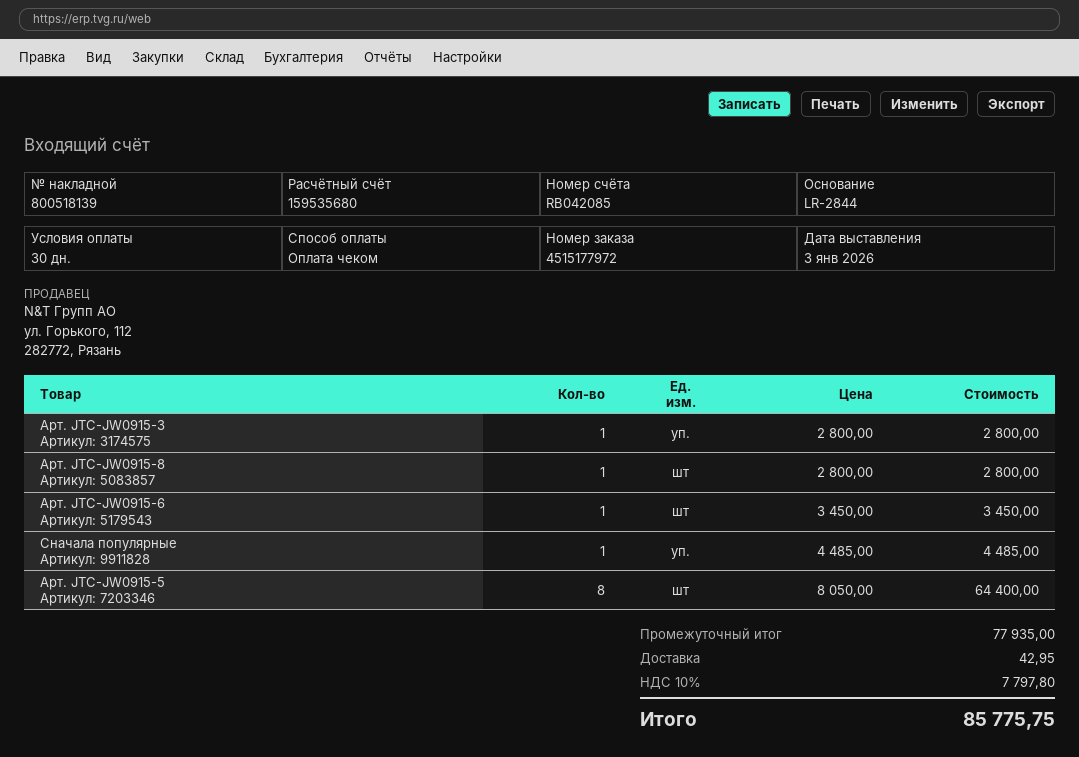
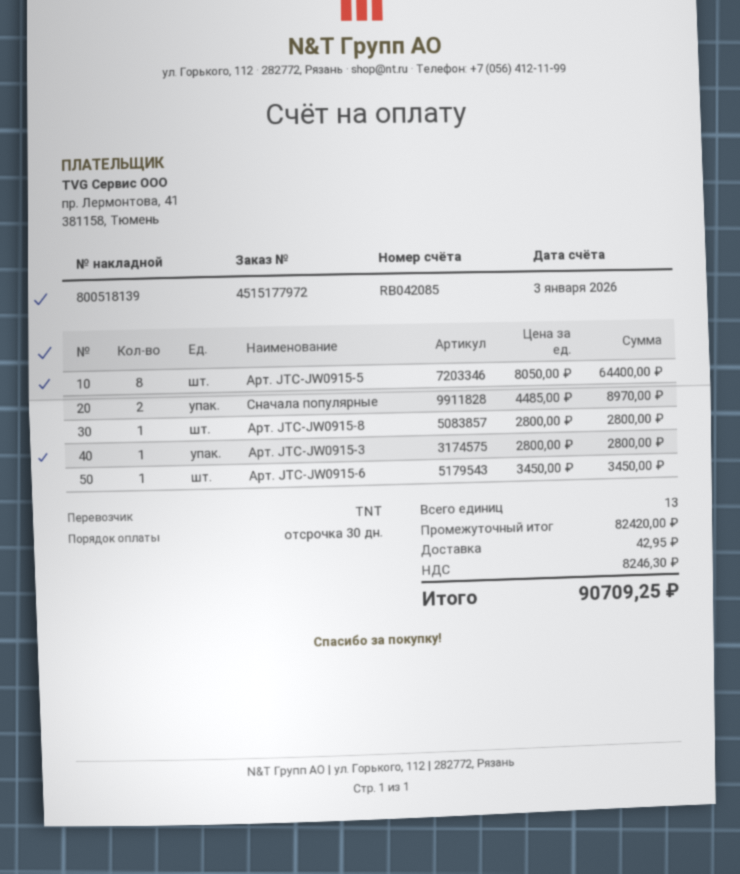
Сначала популярные: 1 x 4485.00 = 4485.00 -> 2 x 4485.00 = 8970.00
subtotal: 77935.00 -> 82420.00
tax: 7797.80 -> 8246.30
total: 85775.75 -> 90709.25

